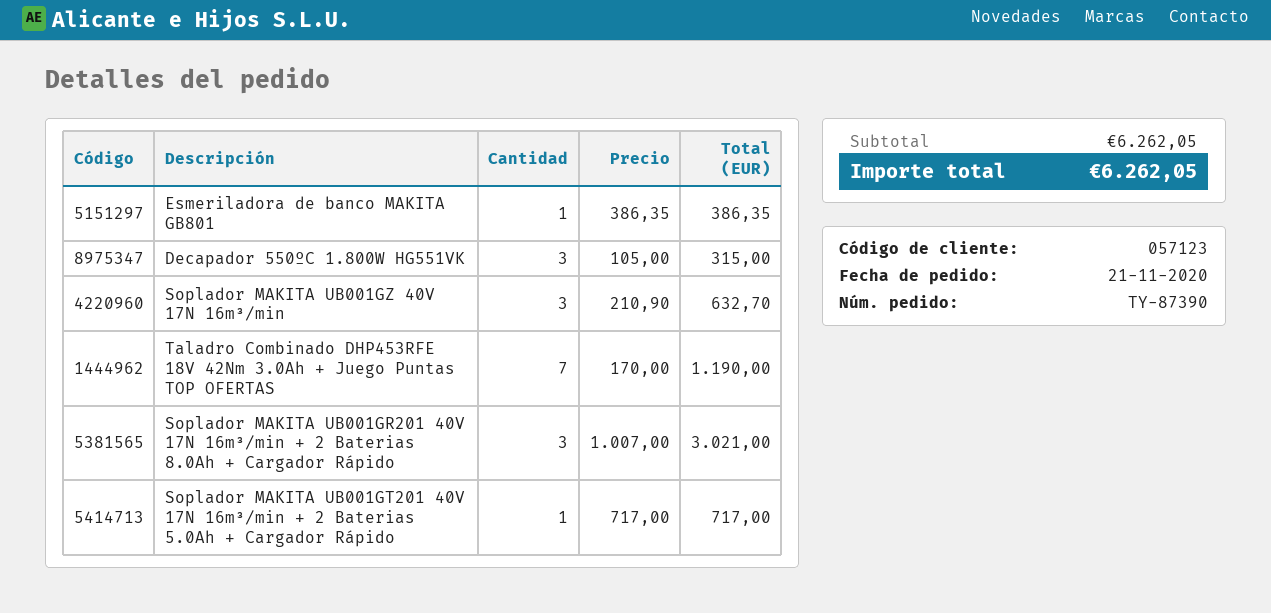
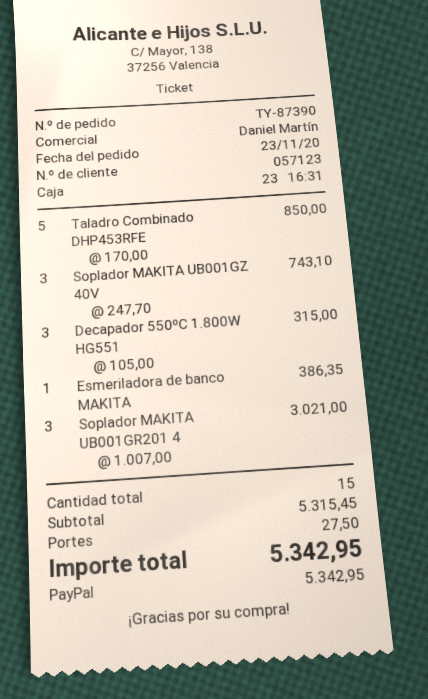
order date: 2020-11-21 -> 2020-11-23
Soplador MAKITA UB001GZ 40V 17N 16m³/min: 3 x 210.90 = 632.70 -> 3 x 247.70 = 743.10
Taladro Combinado DHP453RFE 18V 42Nm 3.0Ah + Juego Puntas TOP OFERTAS: 7 x 170.00 = 1190.00 -> 5 x 170.00 = 850.00
Soplador MAKITA UB001GT201 40V 17N 16m³/min + 2 Baterias 5.0Ah + Cargador Rápido: 1 x 717.00 = 717.00 -> none
subtotal: 6262.05 -> 5315.45
shipping: none -> 27.50
total: 6262.05 -> 5342.95

